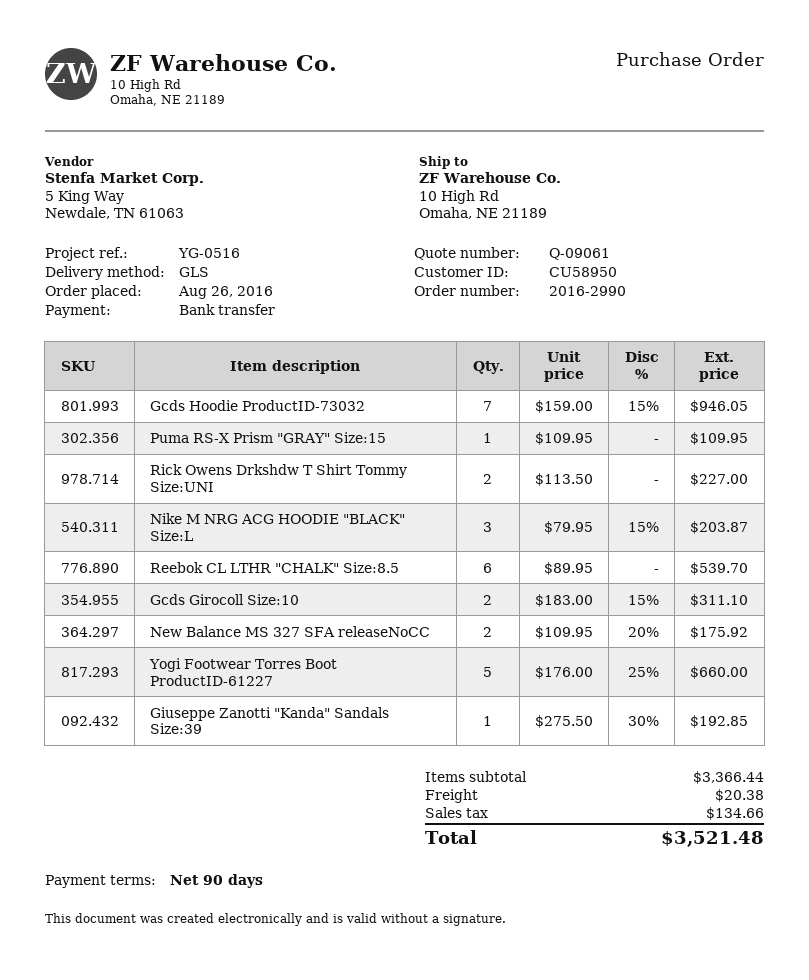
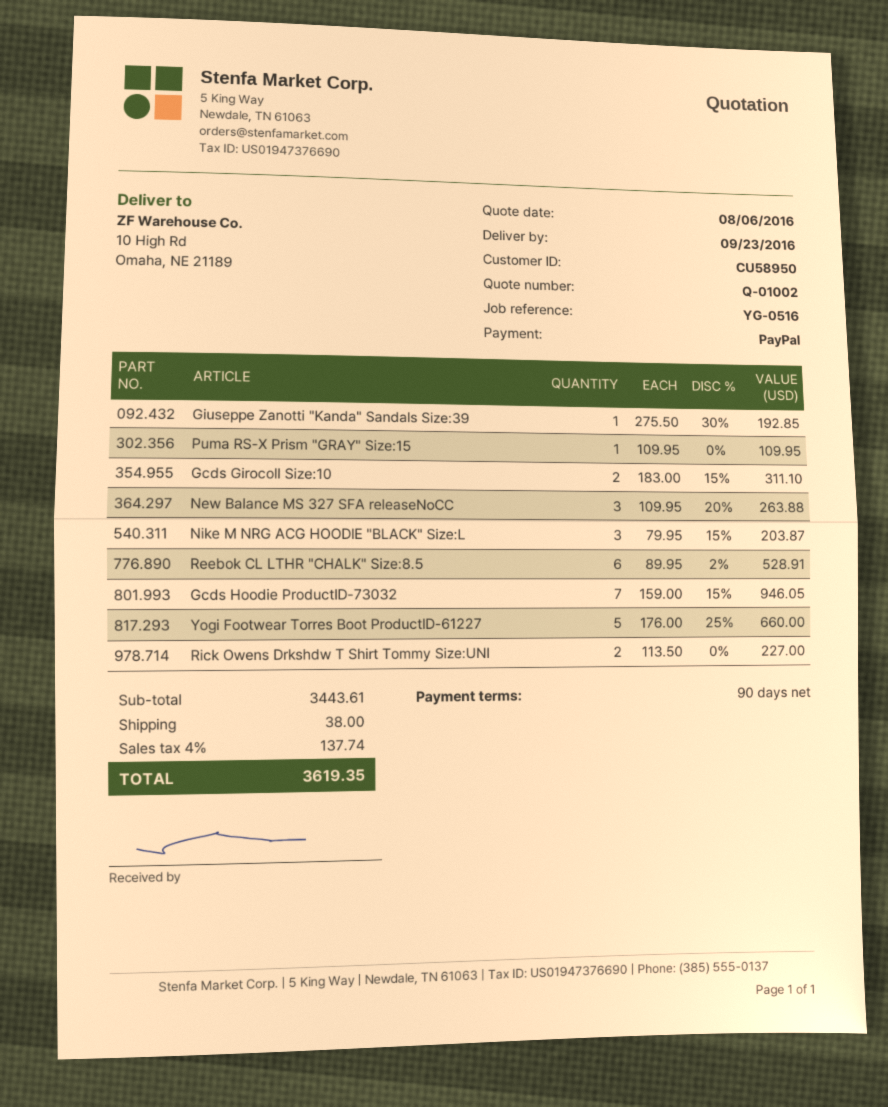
quote number: Q-09061 -> Q-01002
payment method: bank transfer -> PayPal
Reebok CL LTHR "CHALK" Size:8.5: 6 x 89.95 = 539.70 -> 6 x 89.95 - 2% = 528.91
New Balance MS 327 SFA releaseNoCC: 2 x 109.95 - 20% = 175.92 -> 3 x 109.95 - 20% = 263.88
subtotal: 3366.44 -> 3443.61
shipping: 20.38 -> 38.00
tax: 134.66 -> 137.74
total: 3521.48 -> 3619.35

